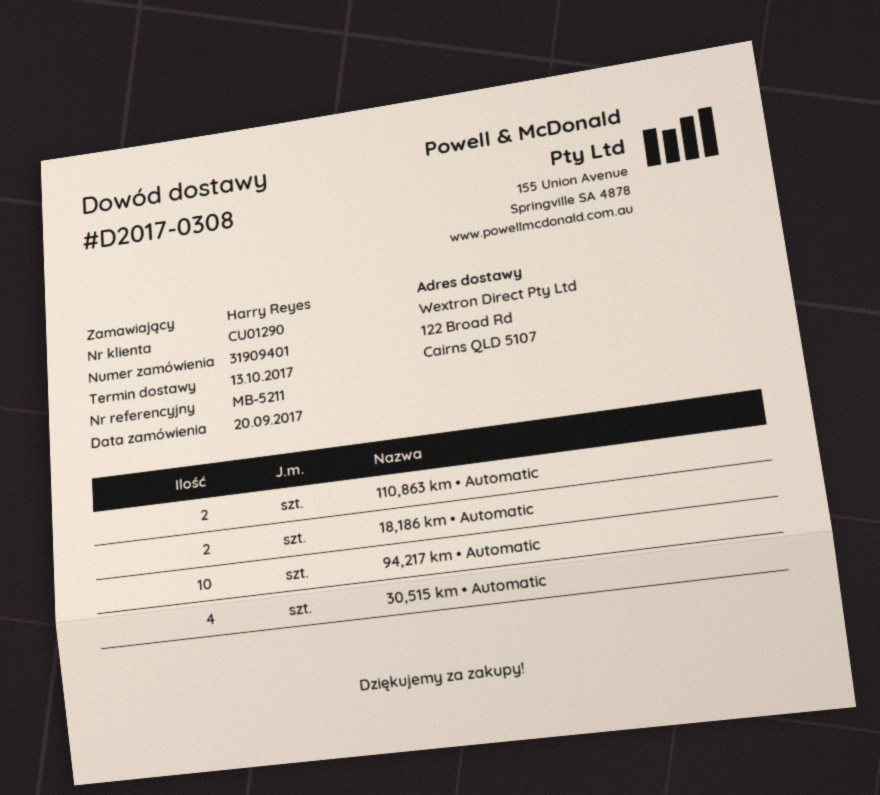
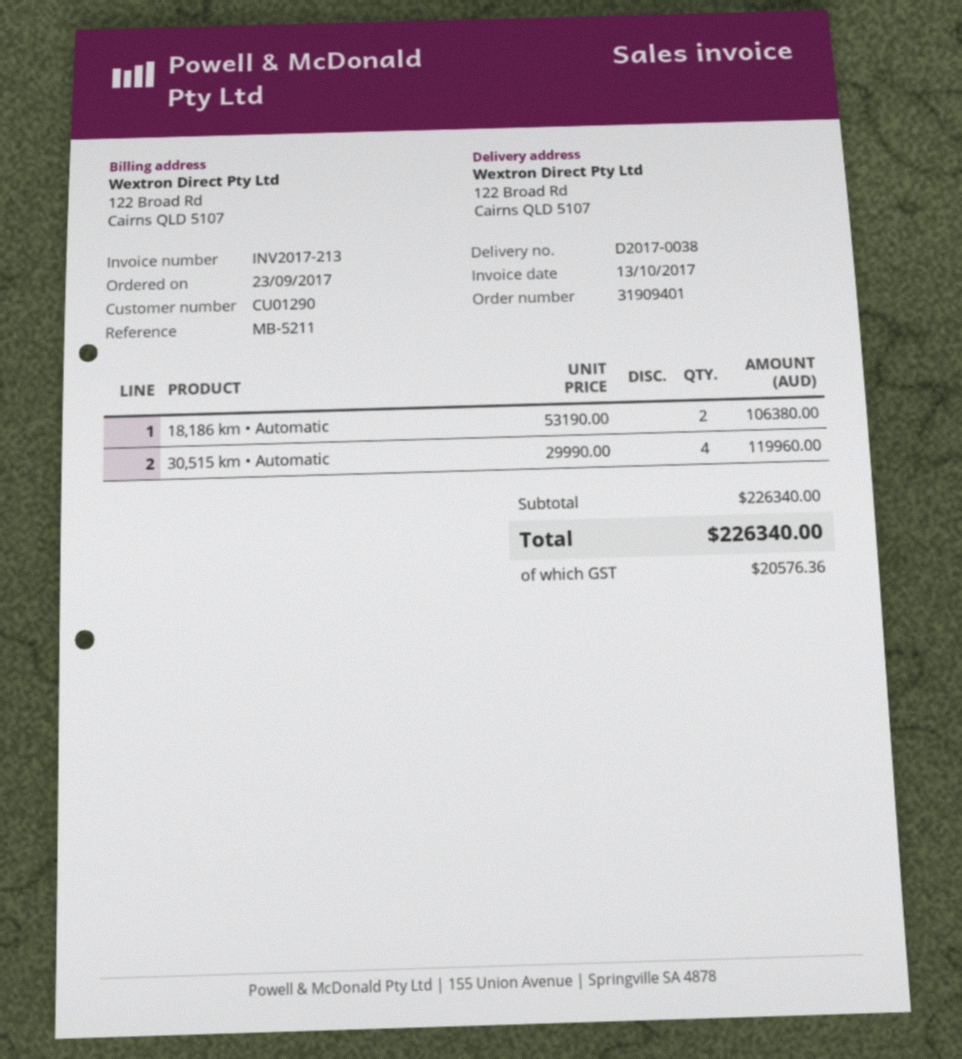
order date: 2017-09-20 -> 2017-09-23
delivery note number: D2017-0308 -> D2017-0038
110,863 km • Automatic: 2 -> none
94,217 km • Automatic: 10 -> none

